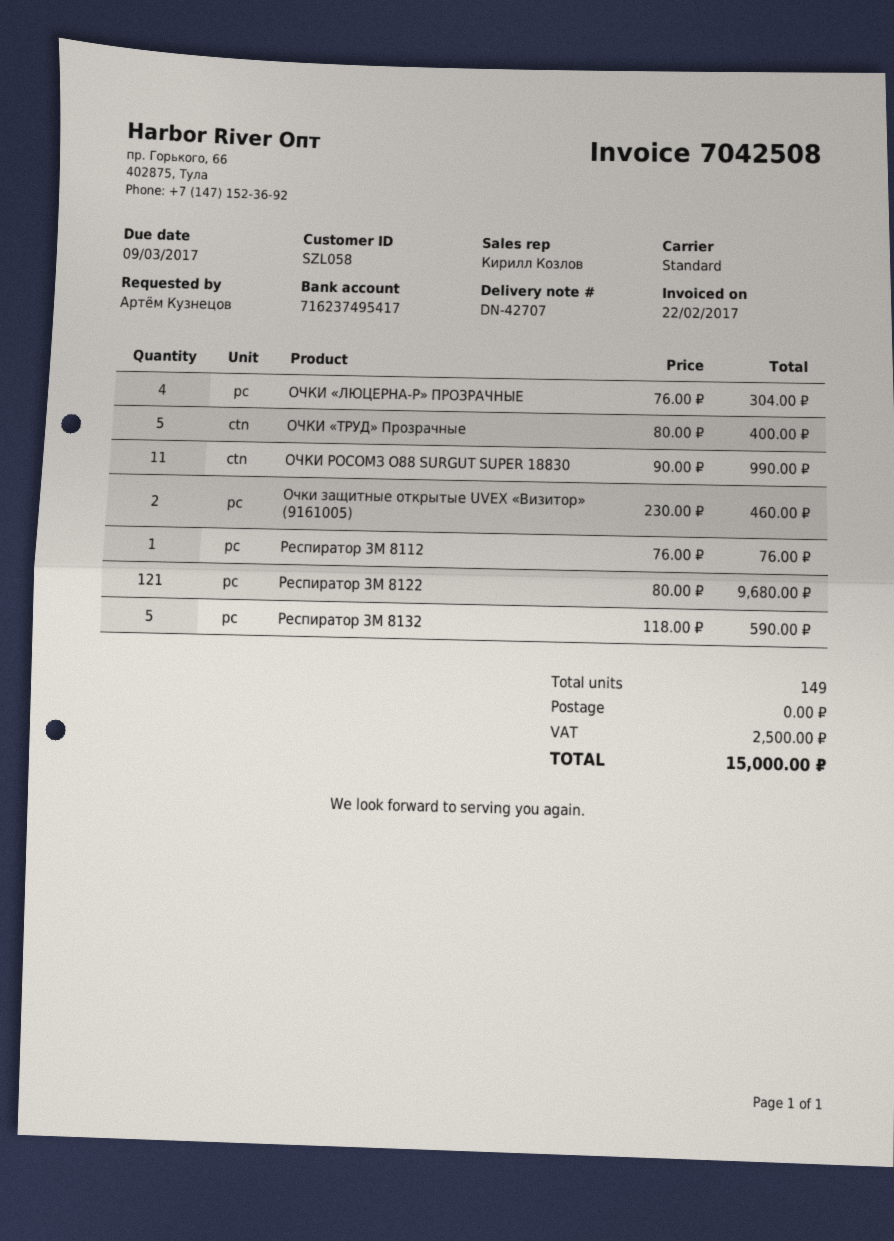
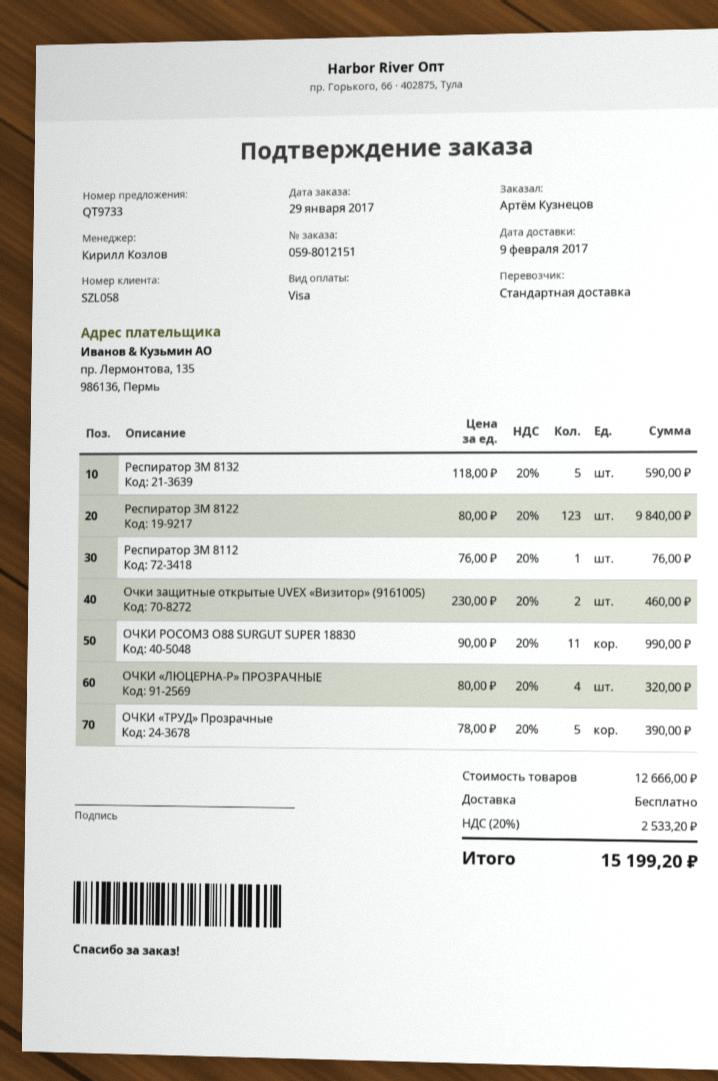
ОЧКИ «ЛЮЦЕРНА-Р» ПРОЗРАЧНЫЕ: 4 x 76.00 = 304.00 -> 4 x 80.00 = 320.00
ОЧКИ «ТРУД» Прозрачные: 5 x 80.00 = 400.00 -> 5 x 78.00 = 390.00
Респиратор 3M 8122: 121 x 80.00 = 9680.00 -> 123 x 80.00 = 9840.00
tax: 2500.00 -> 2533.20
total: 15000.00 -> 15199.20

